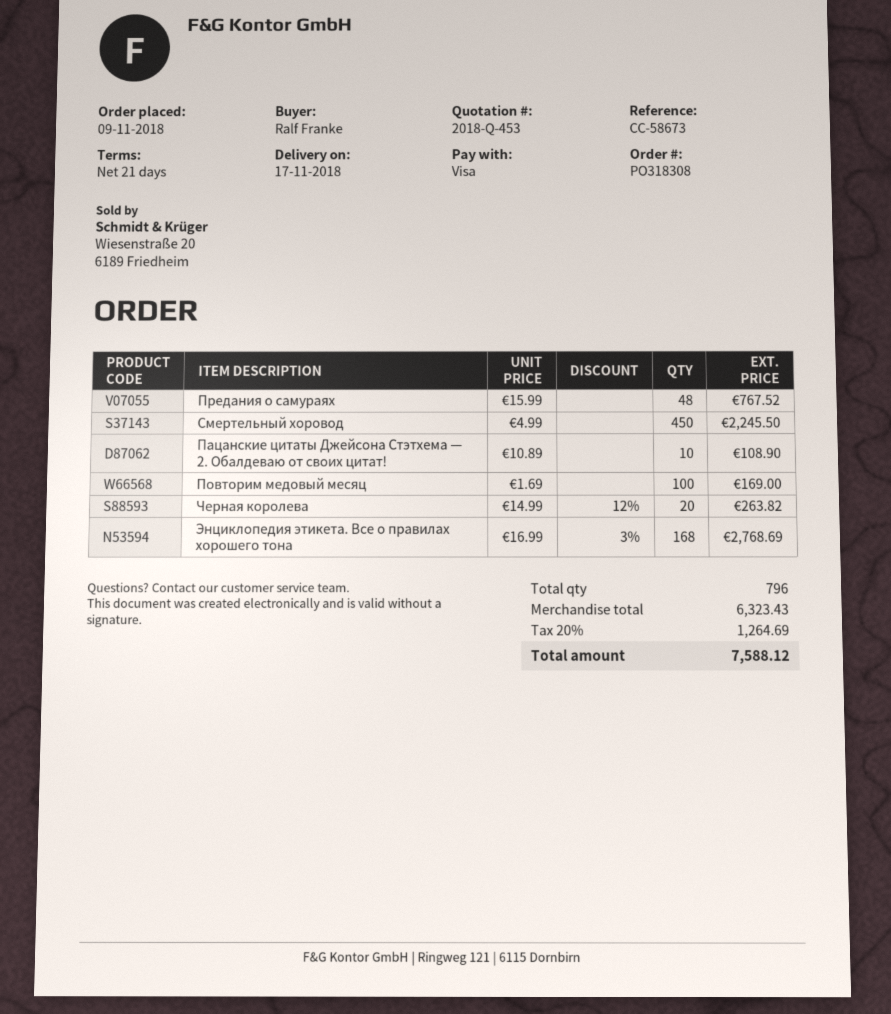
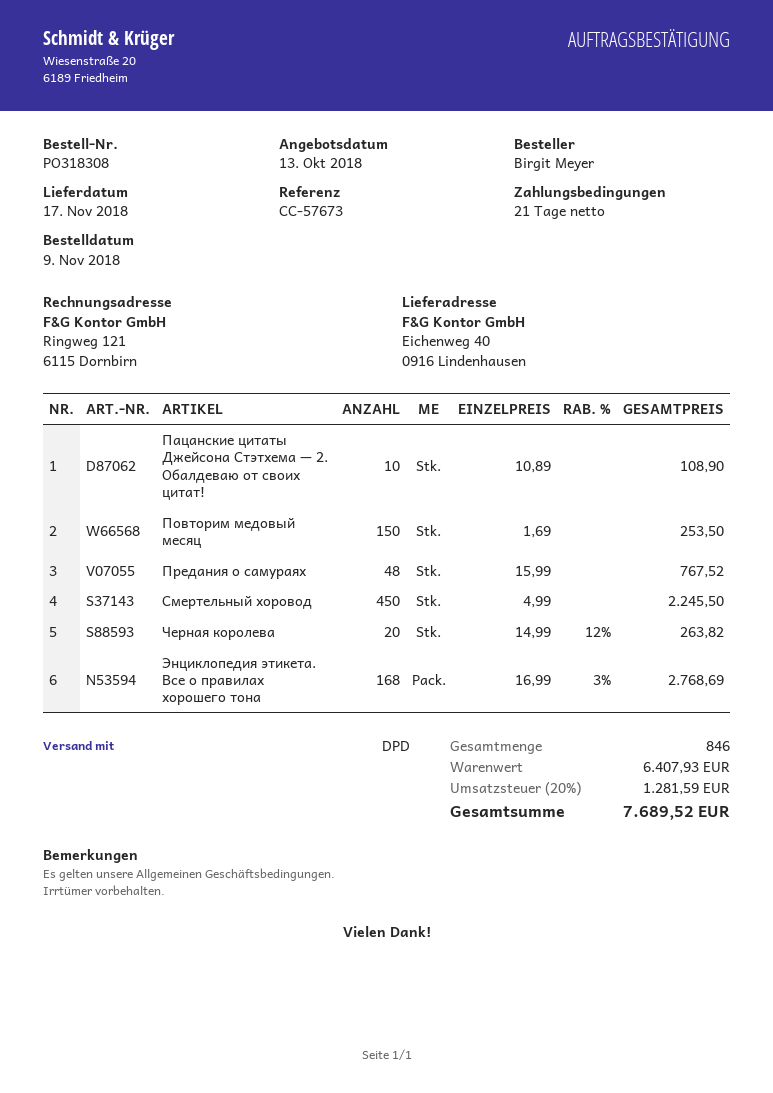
reference: CC-58673 -> CC-57673
ordered by: Ralf Franke -> Birgit Meyer
Повторим медовый месяц: 100 x 1.69 = 169.00 -> 150 x 1.69 = 253.50
total quantity: 796 -> 846
subtotal: 6323.43 -> 6407.93
tax: 20% = 1264.69 -> 20% = 1281.59
total: 7588.12 -> 7689.52

